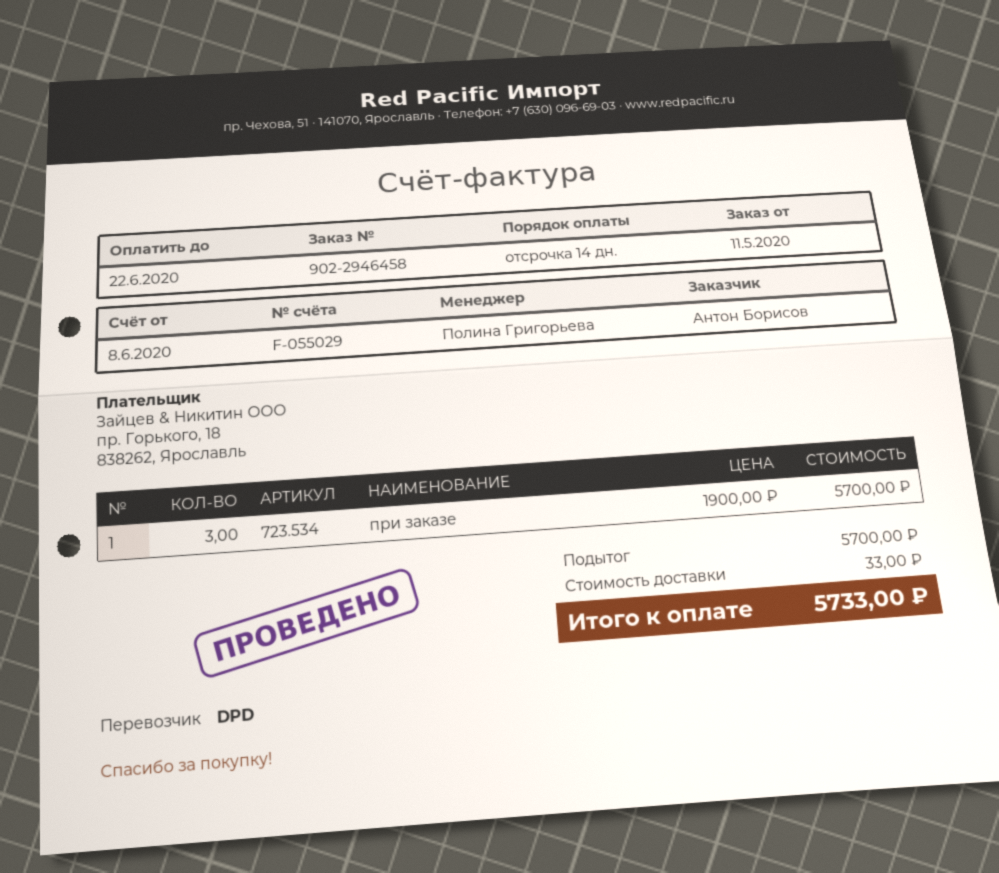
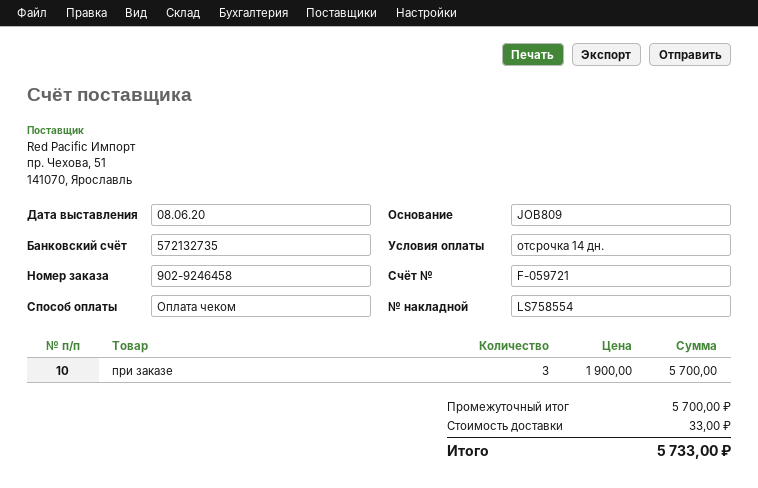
order number: 902-2946458 -> 902-9246458
invoice number: F-055029 -> F-059721

